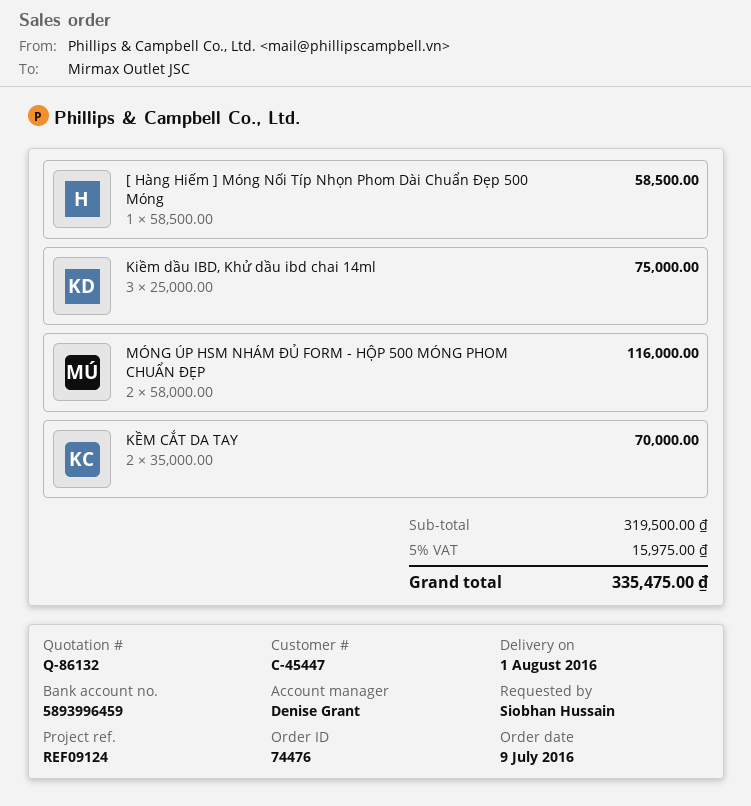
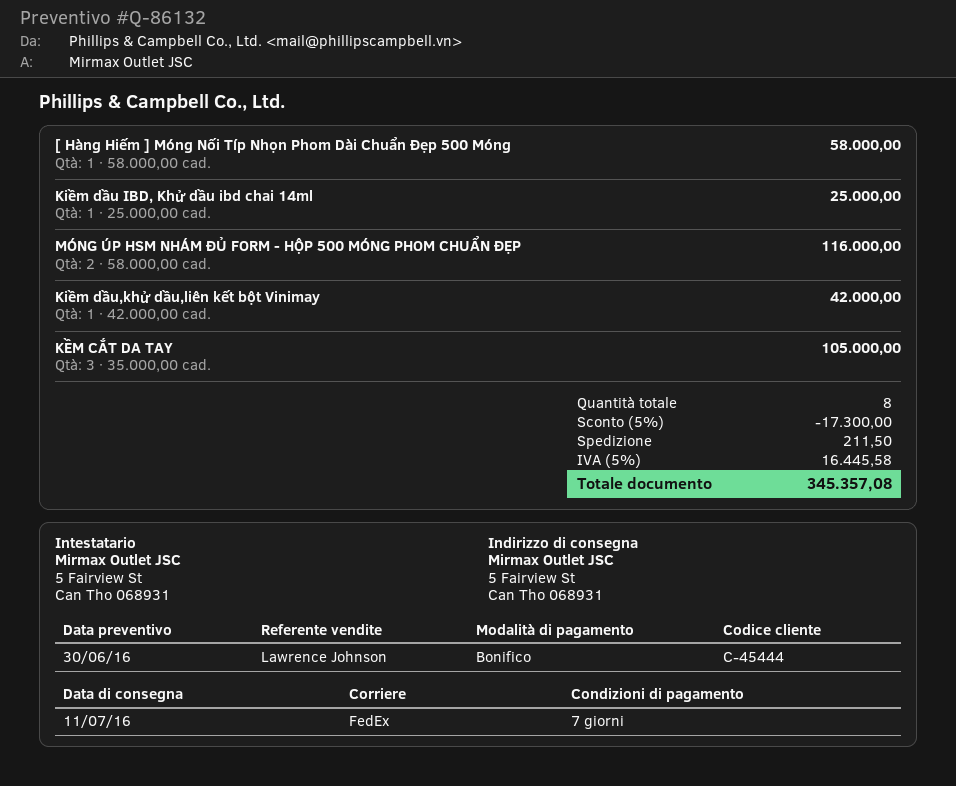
delivery date: 2016-08-01 -> 2016-07-11
customer number: C-45447 -> C-45444
sales rep: Denise Grant -> Lawrence Johnson
[ Hàng Hiếm ] Móng Nối Típ Nhọn Phom Dài Chuẩn Đẹp 500 Móng: 1 x 58500.00 = 58500.00 -> 1 x 58000.00 = 58000.00
Kiềm dầu IBD, Khử dầu ibd chai 14ml: 3 x 25000.00 = 75000.00 -> 1 x 25000.00 = 25000.00
KỀM CẮT DA TAY: 2 x 35000.00 = 70000.00 -> 3 x 35000.00 = 105000.00
Kiềm dầu,khử dầu,liên kết bột Vinimay: none -> 1 x 42000.00 = 42000.00
discount: none -> 5% = 17300.00
shipping: none -> 211.50
tax: 5% = 15975.00 -> 5% = 16445.58
total: 335475.00 -> 345357.08

